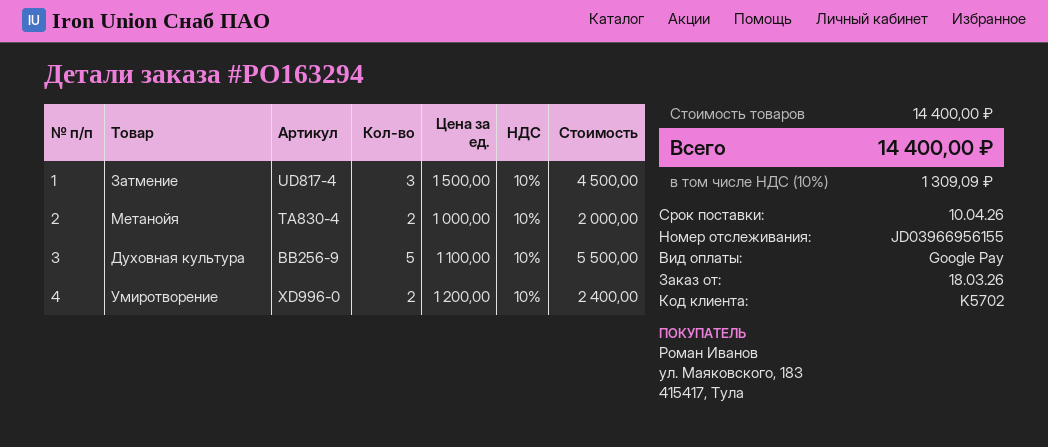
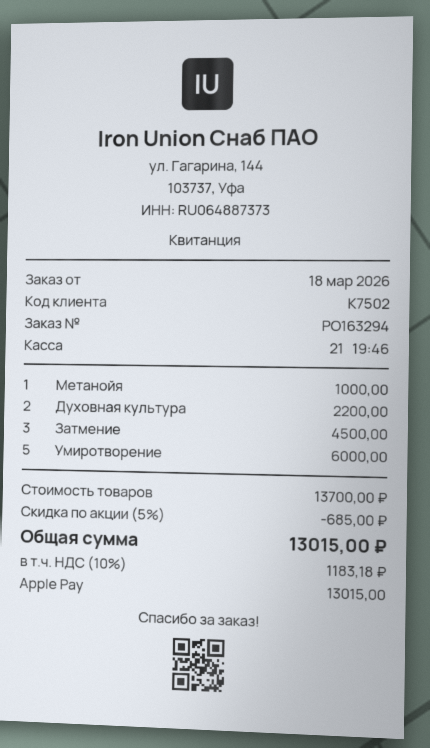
customer number: K5702 -> K7502
payment method: Google Pay -> Apple Pay
Метанойя: 2 for 2000.00 -> 1 for 1000.00
Духовная культура: 5 for 5500.00 -> 2 for 2200.00
Умиротворение: 2 for 2400.00 -> 5 for 6000.00
subtotal: 14400.00 -> 13700.00
discount: none -> 5% = 685.00
tax: 10% = 1309.09 -> 10% = 1183.18
total: 14400.00 -> 13015.00

